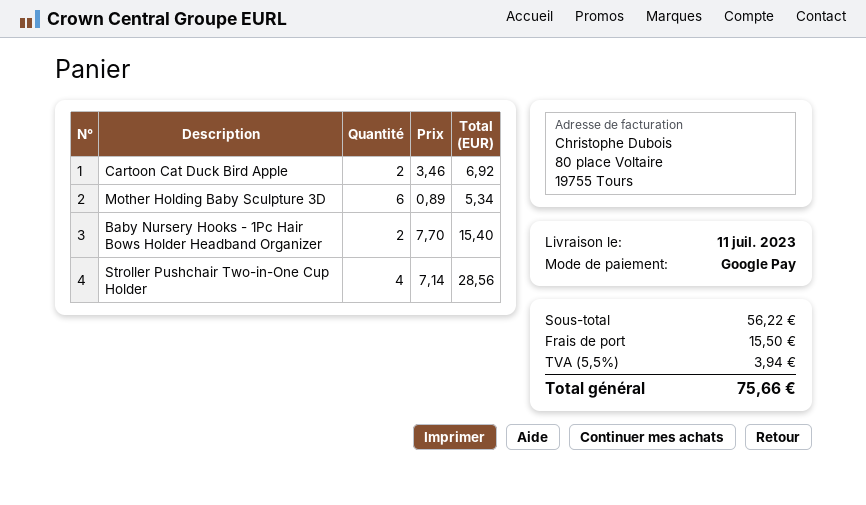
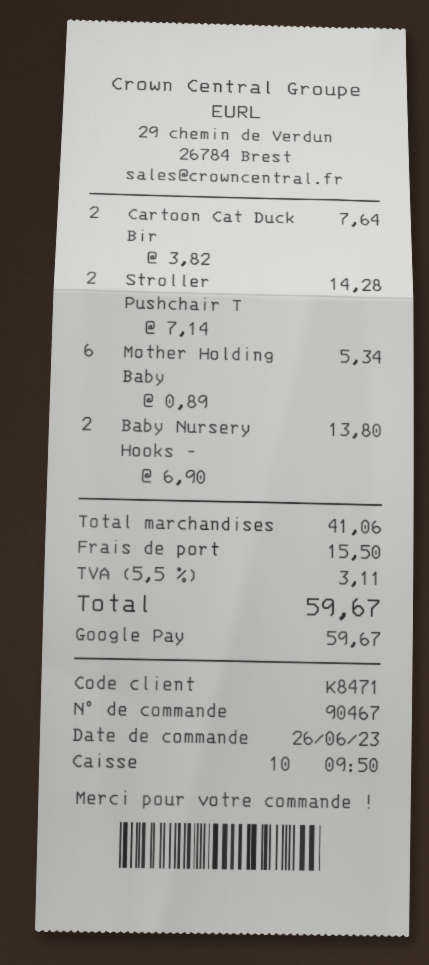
Cartoon Cat Duck Bird Apple: 2 x 3.46 = 6.92 -> 2 x 3.82 = 7.64
Baby Nursery Hooks - 1Pc Hair Bows Holder Headband Organizer: 2 x 7.70 = 15.40 -> 2 x 6.90 = 13.80
Stroller Pushchair Two-in-One Cup Holder: 4 x 7.14 = 28.56 -> 2 x 7.14 = 14.28
subtotal: 56.22 -> 41.06
tax: 5.5% = 3.94 -> 5.5% = 3.11
total: 75.66 -> 59.67

